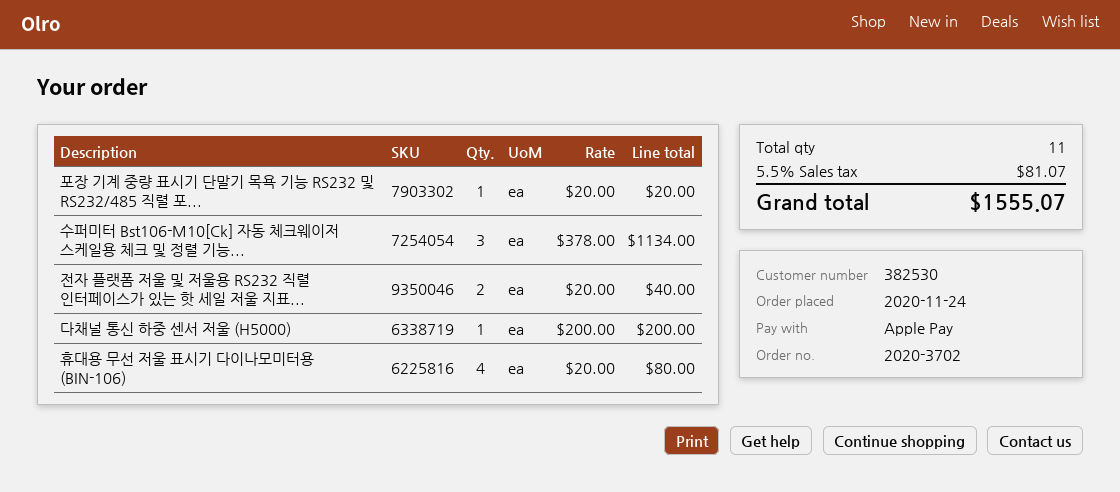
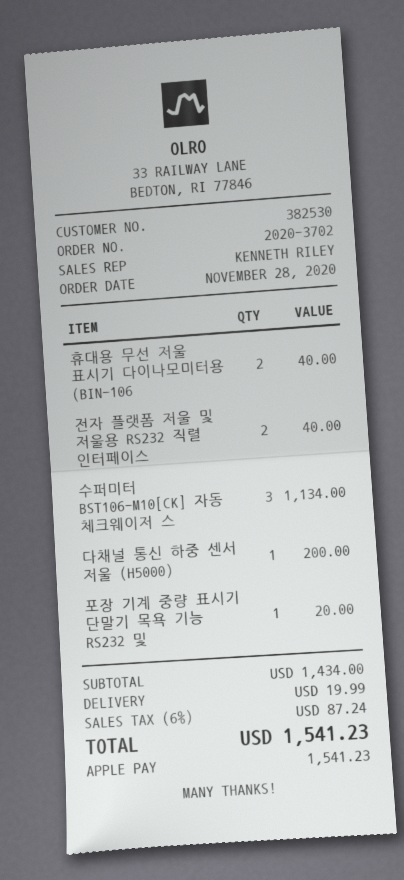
order date: 2020-11-24 -> 2020-11-28
휴대용 무선 저울 표시기 다이나모미터용 (BIN-106): 4 for 80.00 -> 2 for 40.00
shipping: none -> 19.99
tax: 5.5% = 81.07 -> 6% = 87.24
total: 1555.07 -> 1541.23

